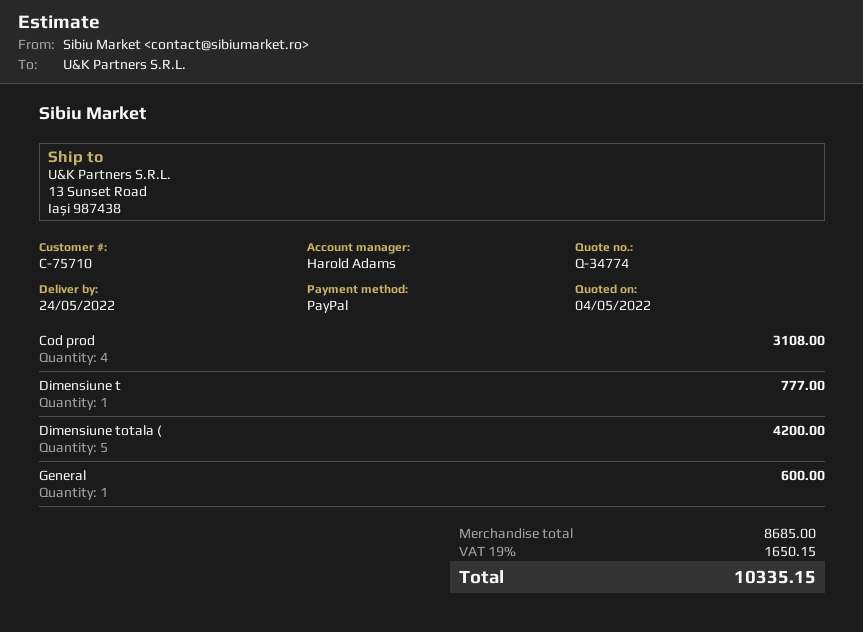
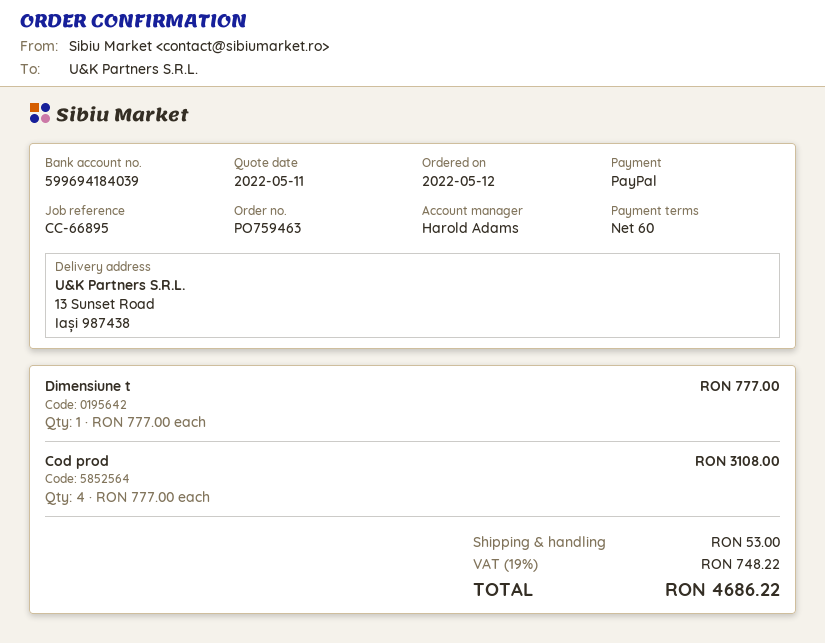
quote date: 2022-05-04 -> 2022-05-11
Dimensiune totala (: 5 for 4200.00 -> none
General: 1 for 600.00 -> none
shipping: none -> 53.00
tax: 19% = 1650.15 -> 19% = 748.22
total: 10335.15 -> 4686.22

